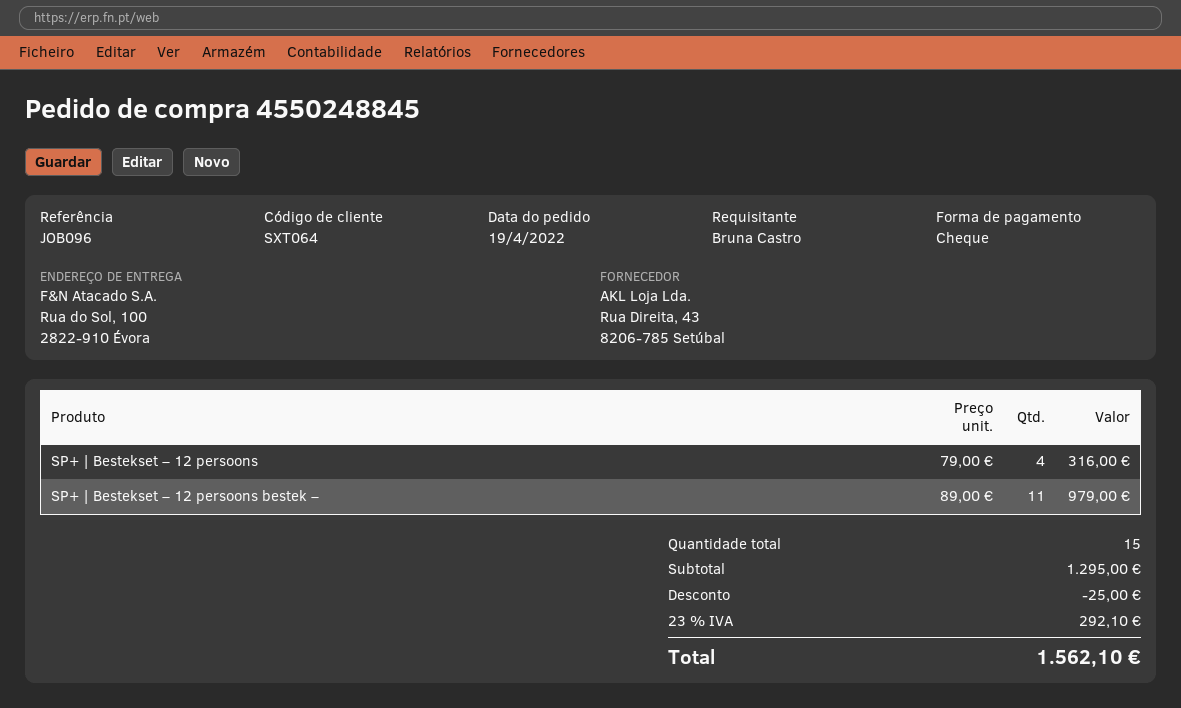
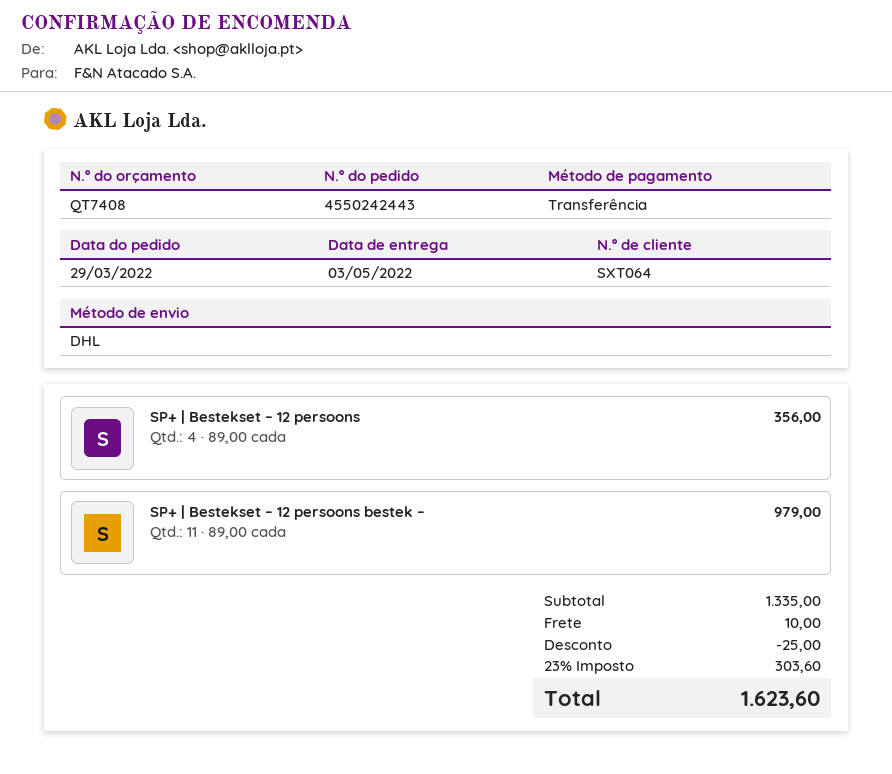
order number: 4550248845 -> 4550242443
order date: 2022-04-19 -> 2022-03-29
payment method: cheque -> bank transfer
SP+ | Bestekset – 12 persoons: 4 x 79.00 = 316.00 -> 4 x 89.00 = 356.00
subtotal: 1295.00 -> 1335.00
shipping: none -> 10.00
tax: 23% = 292.10 -> 23% = 303.60
total: 1562.10 -> 1623.60

